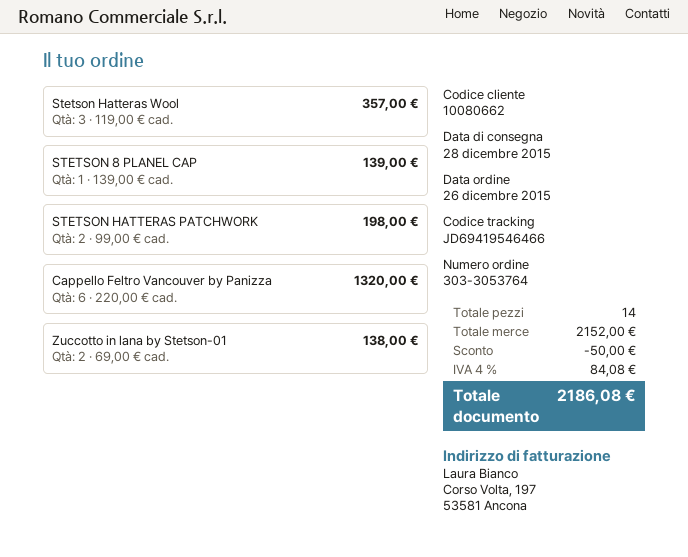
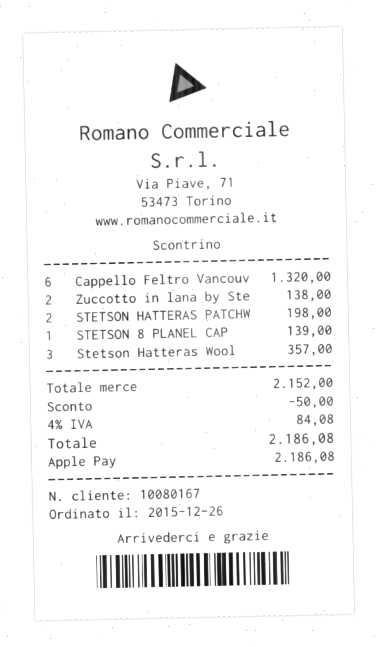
customer number: 10080662 -> 10080167

